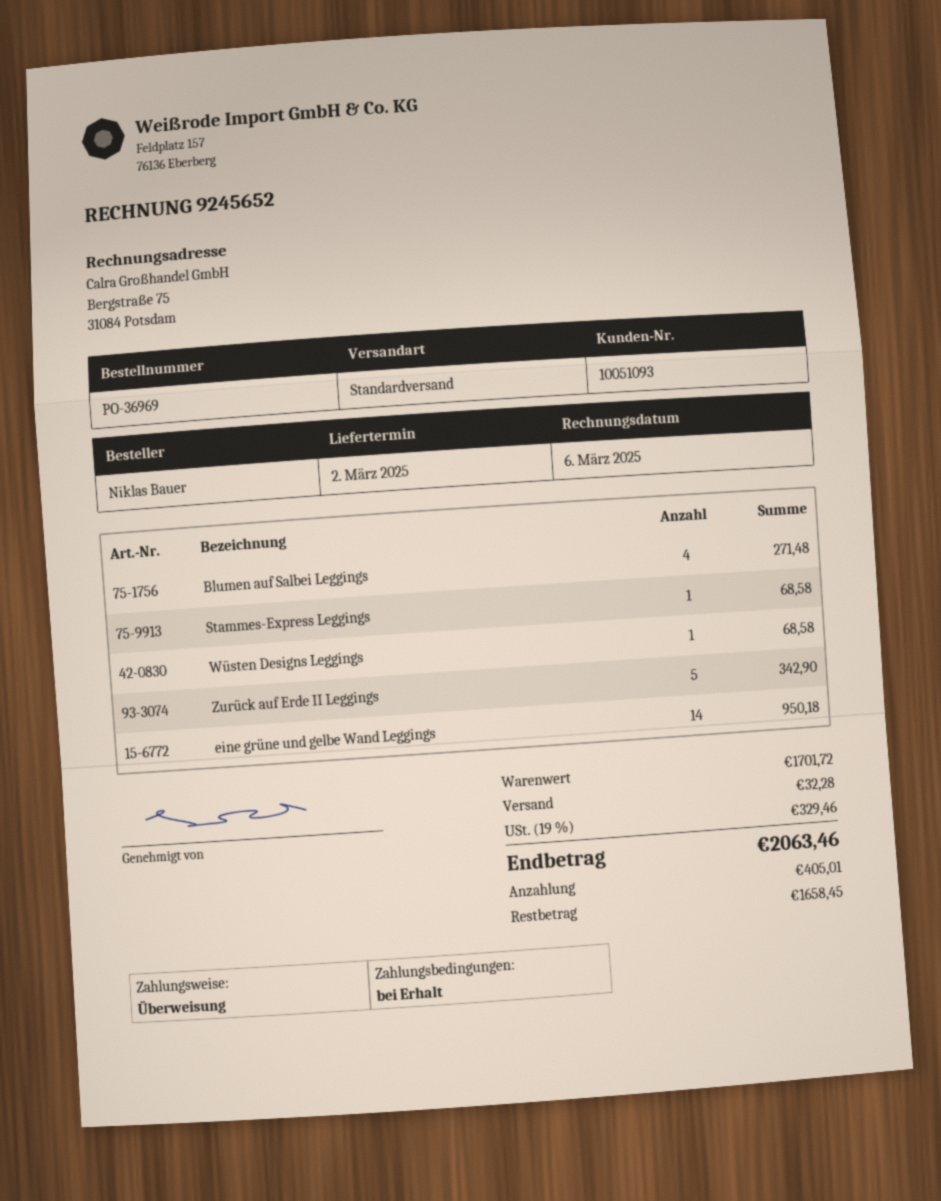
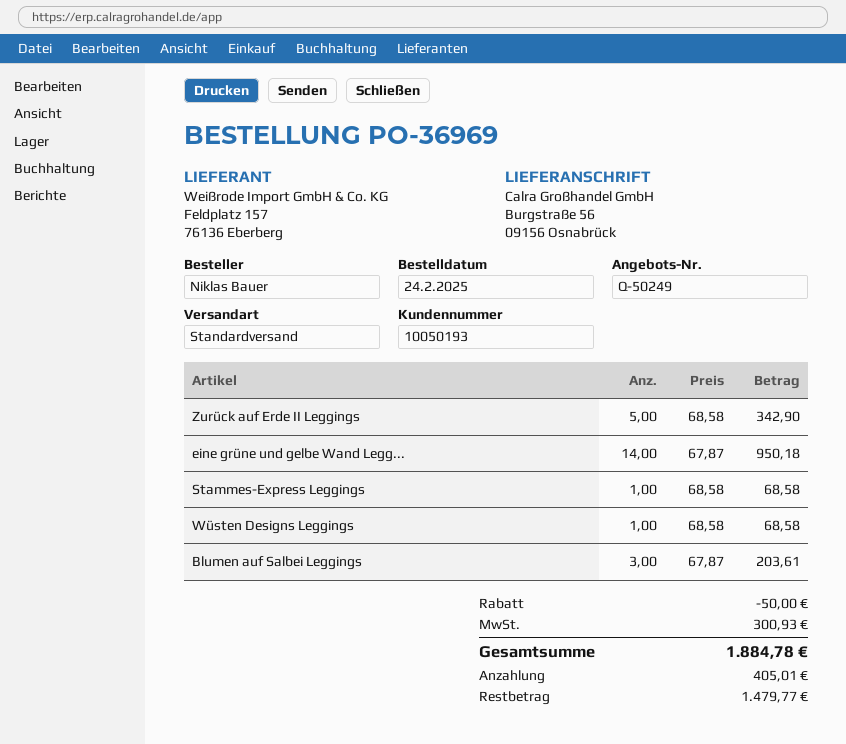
customer number: 10051093 -> 10050193
Blumen auf Salbei Leggings: 4 for 271.48 -> 3 for 203.61
discount: none -> 50.00
shipping: 32.28 -> none
tax: 329.46 -> 300.93
total: 2063.46 -> 1884.78
balance: 1658.45 -> 1479.77

